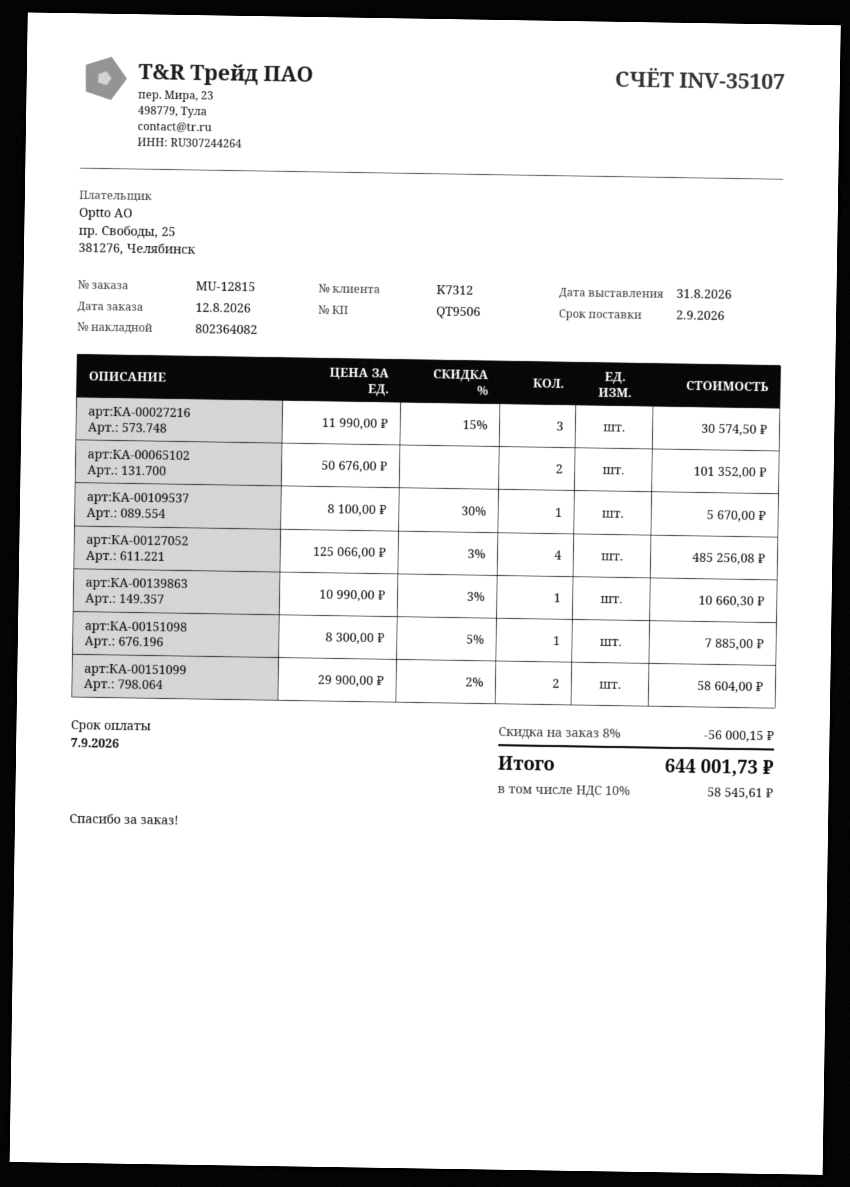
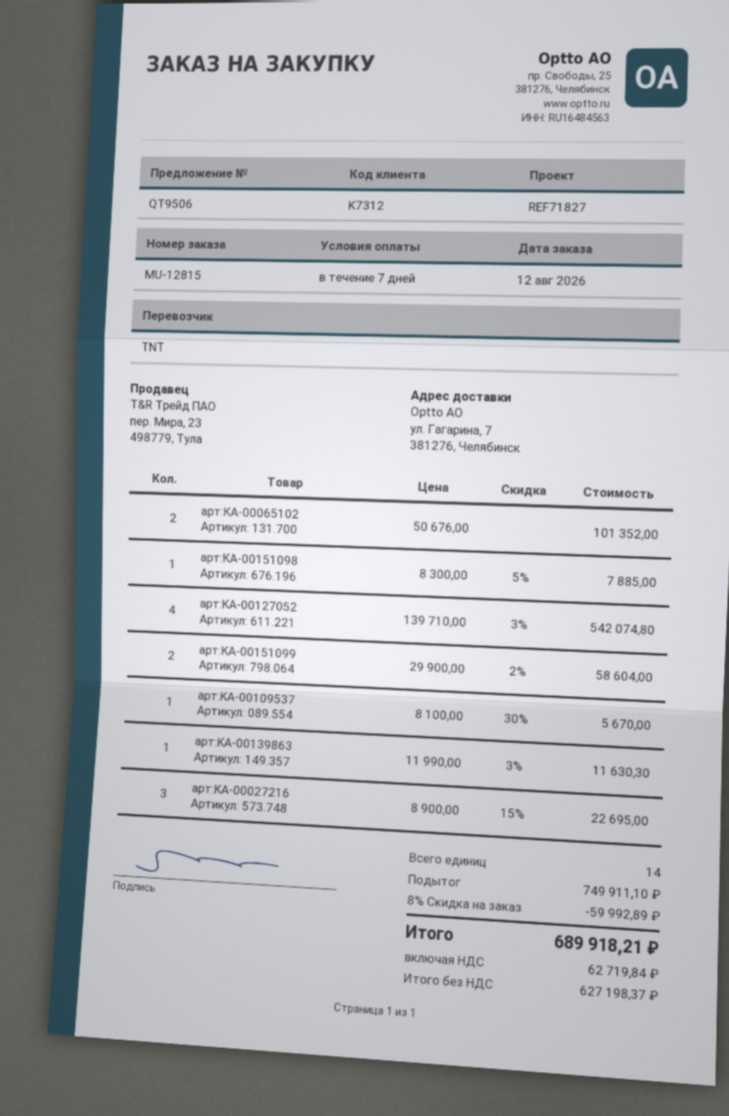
арт:КА-00027216: 3 x 11990.00 - 15% = 30574.50 -> 3 x 8900.00 - 15% = 22695.00
арт:КА-00127052: 4 x 125066.00 - 3% = 485256.08 -> 4 x 139710.00 - 3% = 542074.80
арт:КА-00139863: 1 x 10990.00 - 3% = 10660.30 -> 1 x 11990.00 - 3% = 11630.30
discount: 8% = 56000.15 -> 8% = 59992.89
tax: 58545.61 -> 62719.84
total: 644001.73 -> 689918.21

